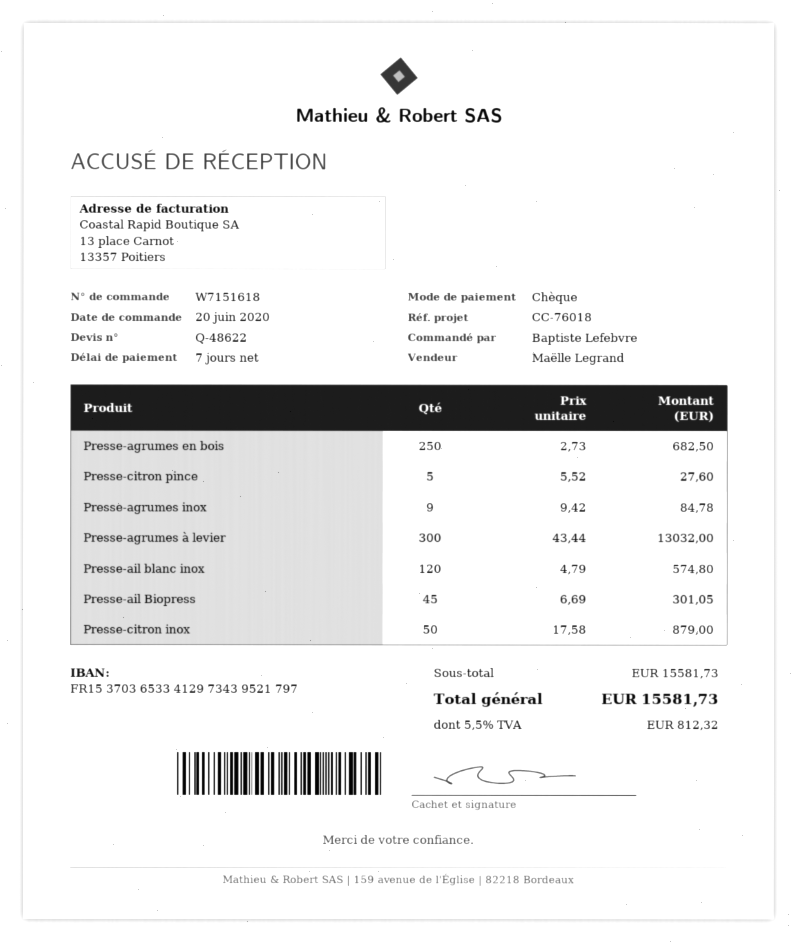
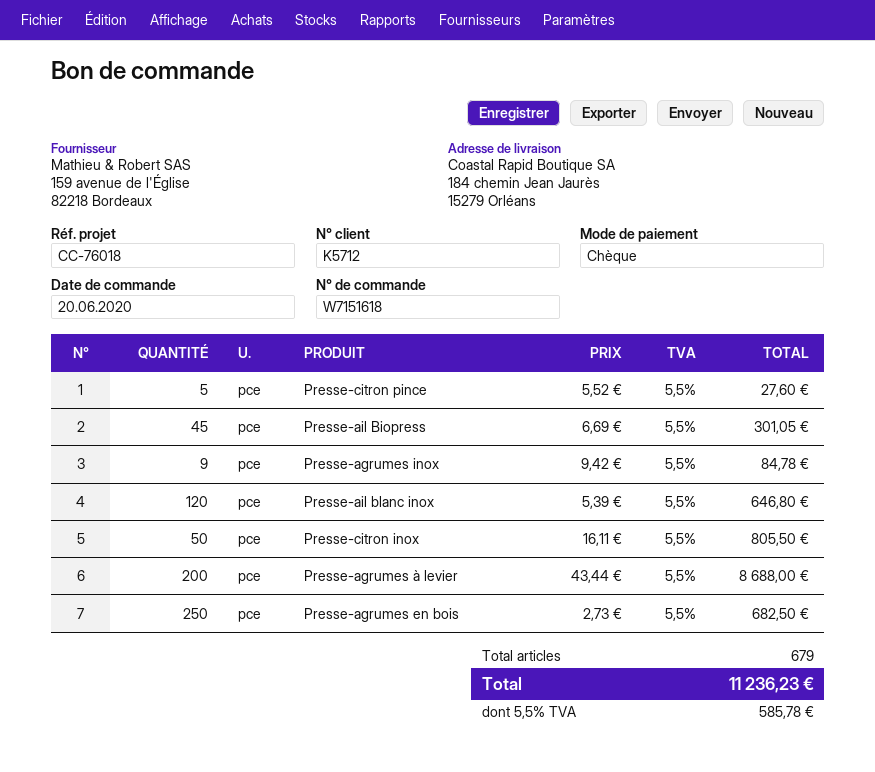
Presse-agrumes à levier: 300 x 43.44 = 13032.00 -> 200 x 43.44 = 8688.00
Presse-ail blanc inox: 120 x 4.79 = 574.80 -> 120 x 5.39 = 646.80
Presse-citron inox: 50 x 17.58 = 879.00 -> 50 x 16.11 = 805.50
tax: 5.5% = 812.32 -> 5.5% = 585.78
total: 15581.73 -> 11236.23

